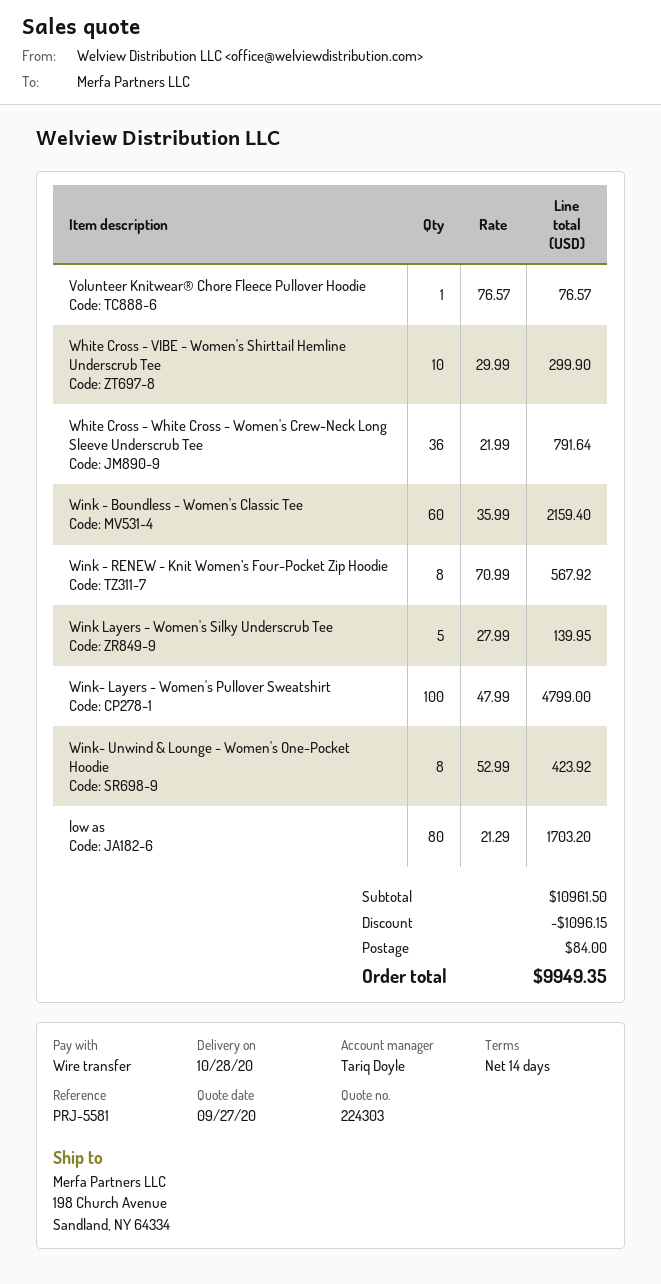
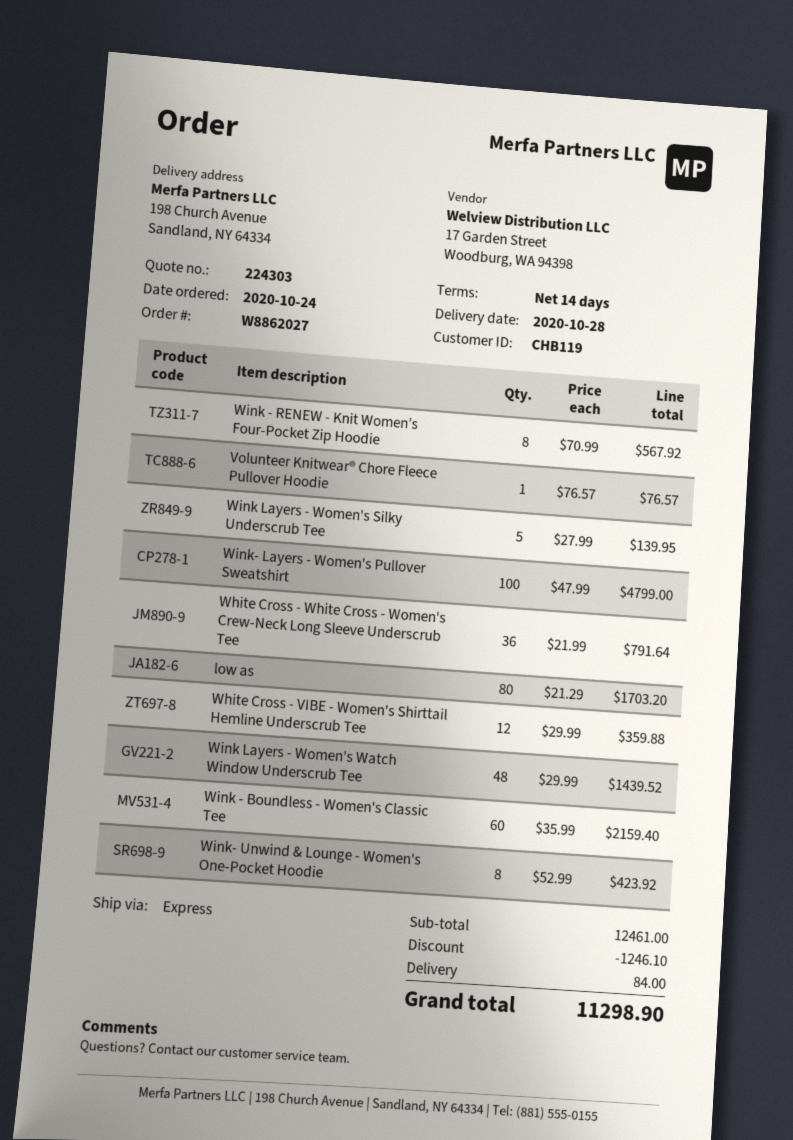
White Cross - VIBE - Women's Shirttail Hemline Underscrub Tee: 10 x 29.99 = 299.90 -> 12 x 29.99 = 359.88
Wink Layers - Women's Watch Window Underscrub Tee: none -> 48 x 29.99 = 1439.52
subtotal: 10961.50 -> 12461.00
discount: 1096.15 -> 1246.10
total: 9949.35 -> 11298.90

